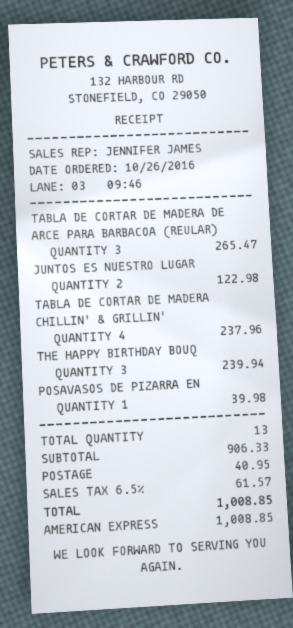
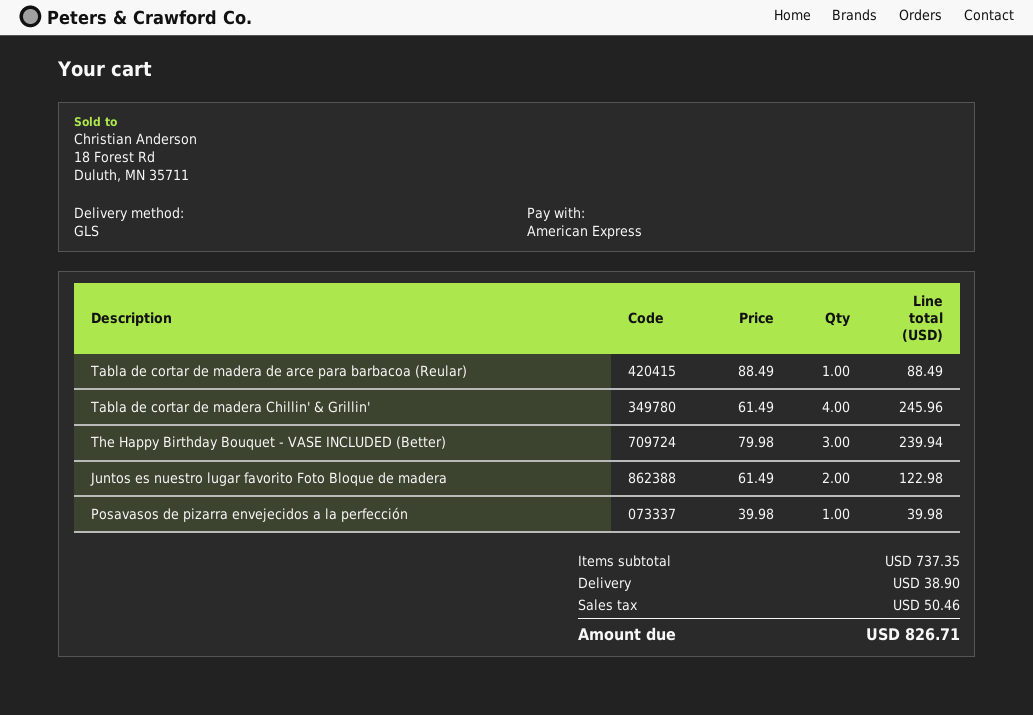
TABLA DE CORTAR DE MADERA DE ARCE PARA BARBACOA (REULAR): 3 for 265.47 -> 1 for 88.49
TABLA DE CORTAR DE MADERA CHILLIN' & GRILLIN': 4 for 237.96 -> 4 for 245.96
subtotal: 906.33 -> 737.35
shipping: 40.95 -> 38.90
tax: 61.57 -> 50.46
total: 1008.85 -> 826.71

